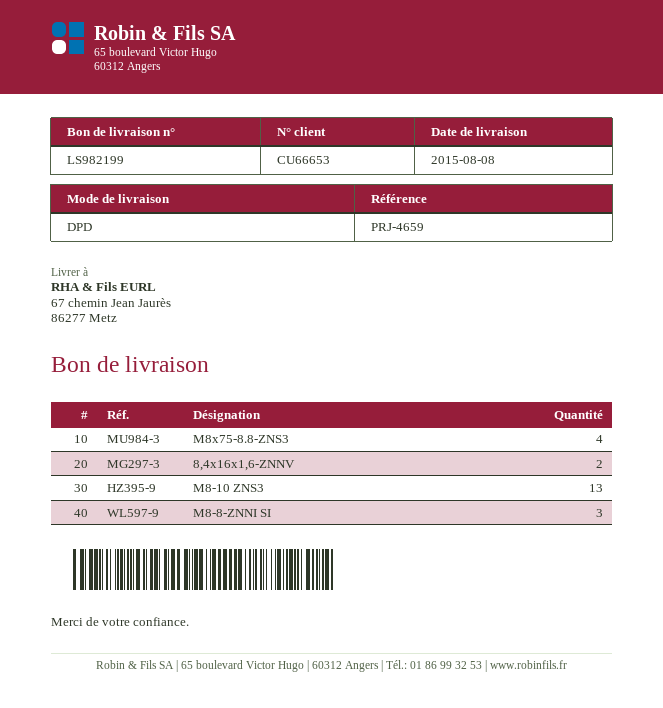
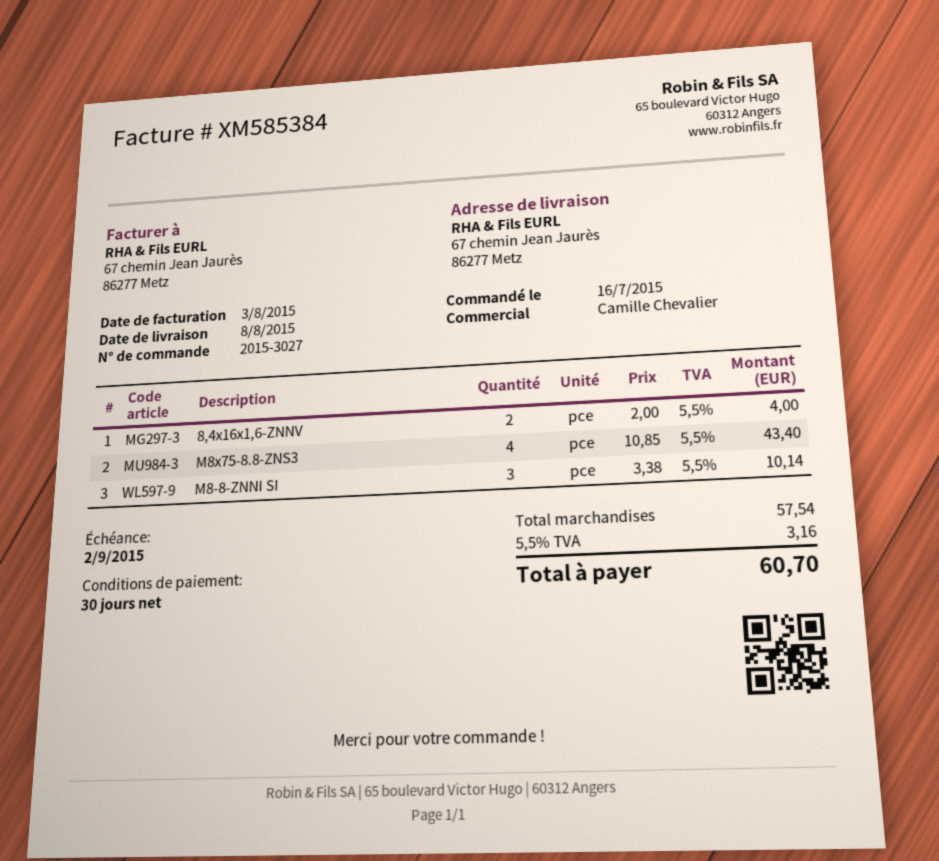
M8-10 ZNS3: 13 -> none

